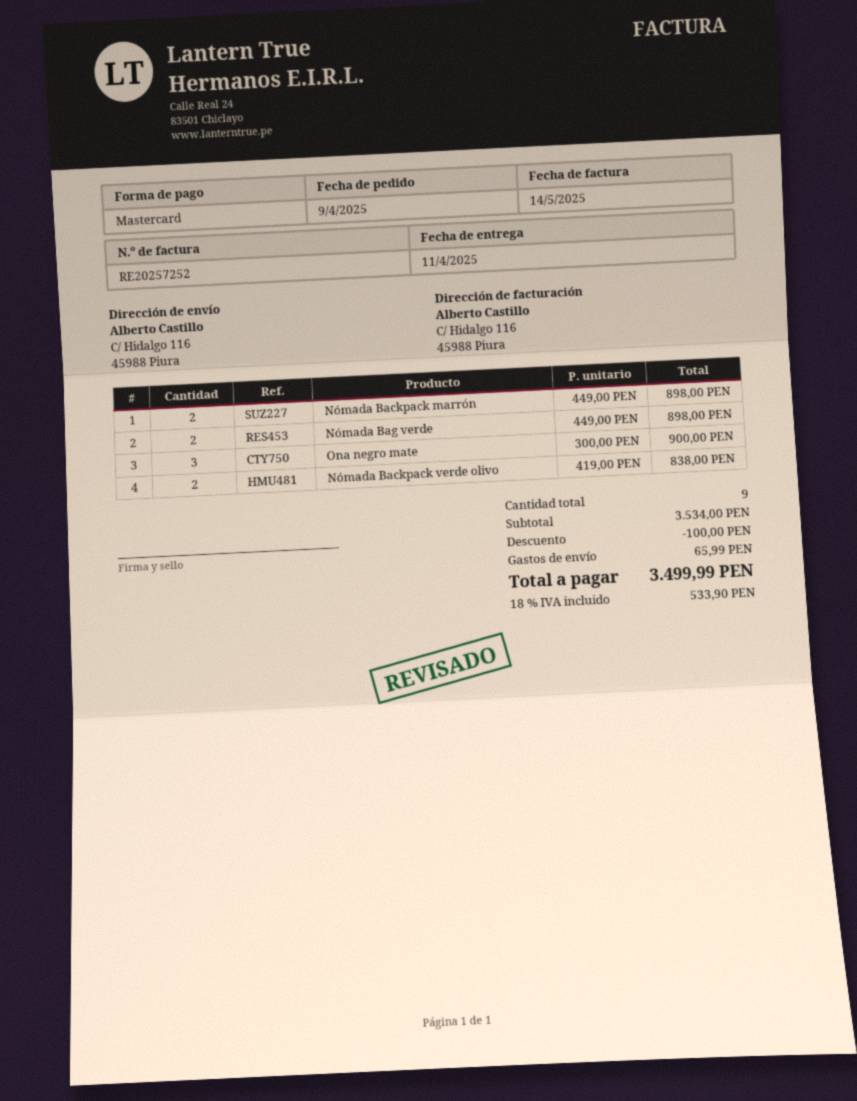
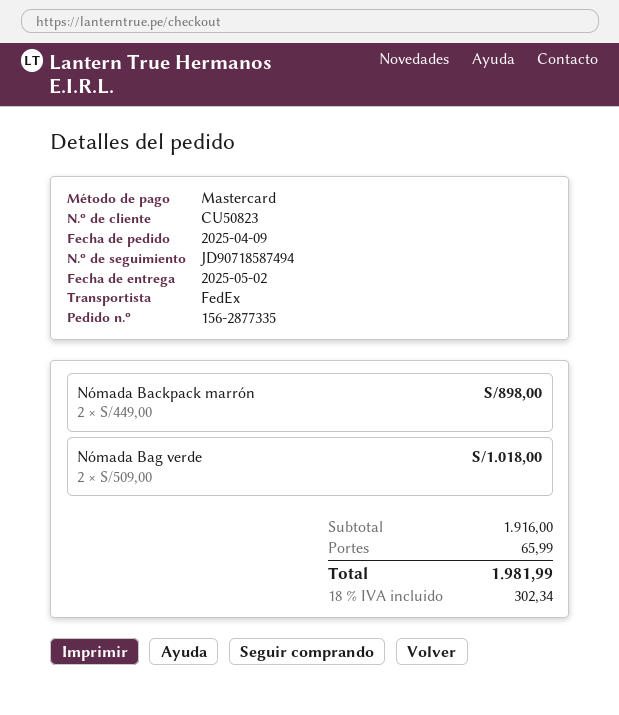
delivery date: 2025-04-11 -> 2025-05-02
Nómada Bag verde: 2 x 449.00 = 898.00 -> 2 x 509.00 = 1018.00
Ona negro mate: 3 x 300.00 = 900.00 -> none
Nómada Backpack verde olivo: 2 x 419.00 = 838.00 -> none
subtotal: 3534.00 -> 1916.00
discount: 100.00 -> none
tax: 18% = 533.90 -> 18% = 302.34
total: 3499.99 -> 1981.99

